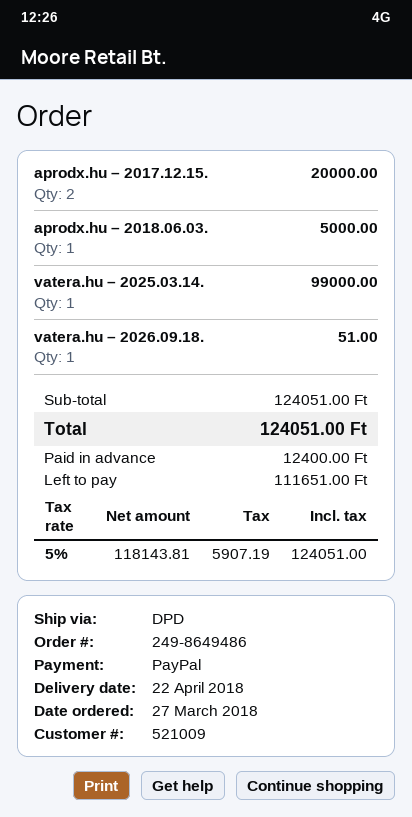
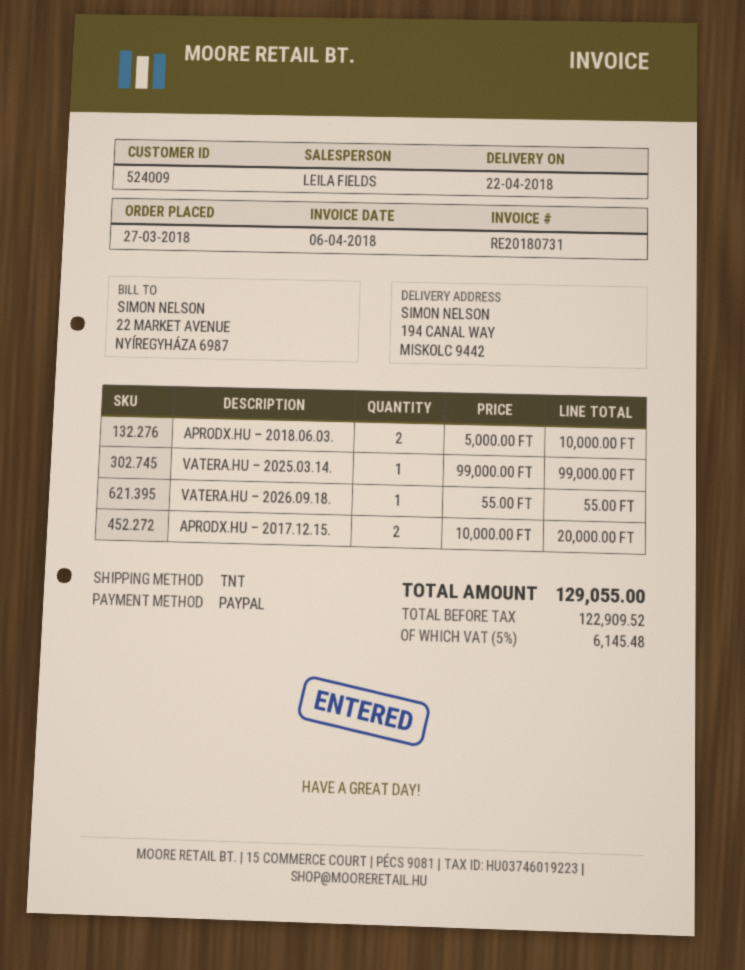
customer number: 521009 -> 524009
shipping method: DPD -> TNT
aprodx.hu – 2018.06.03.: 1 for 5000.00 -> 2 for 10000.00
vatera.hu – 2026.09.18.: 1 for 51.00 -> 1 for 55.00
net: 118143.81 -> 122909.52
tax: 5% = 5907.19 -> 5% = 6145.48
total: 124051.00 -> 129055.00

